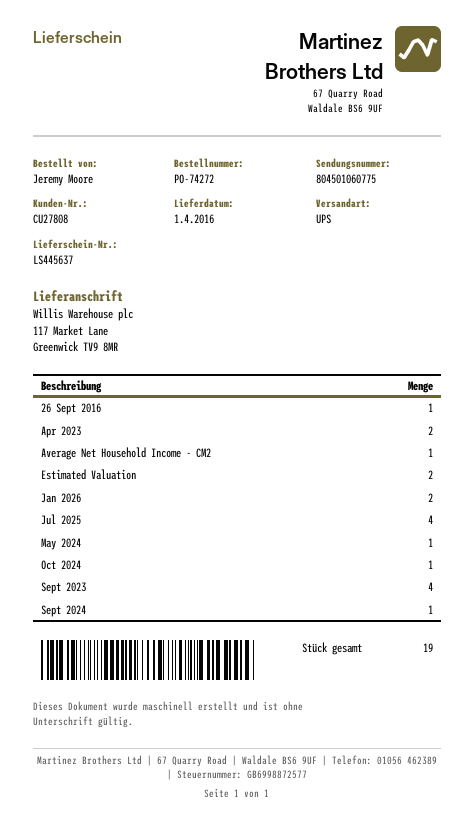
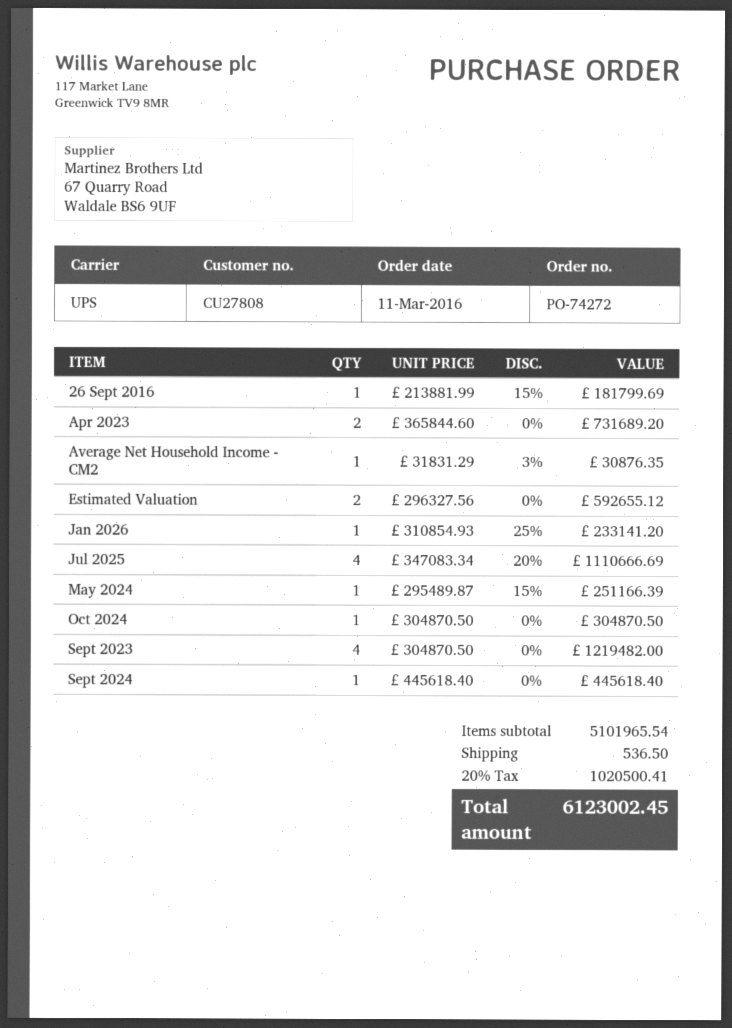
Jan 2026: 2 -> 1

